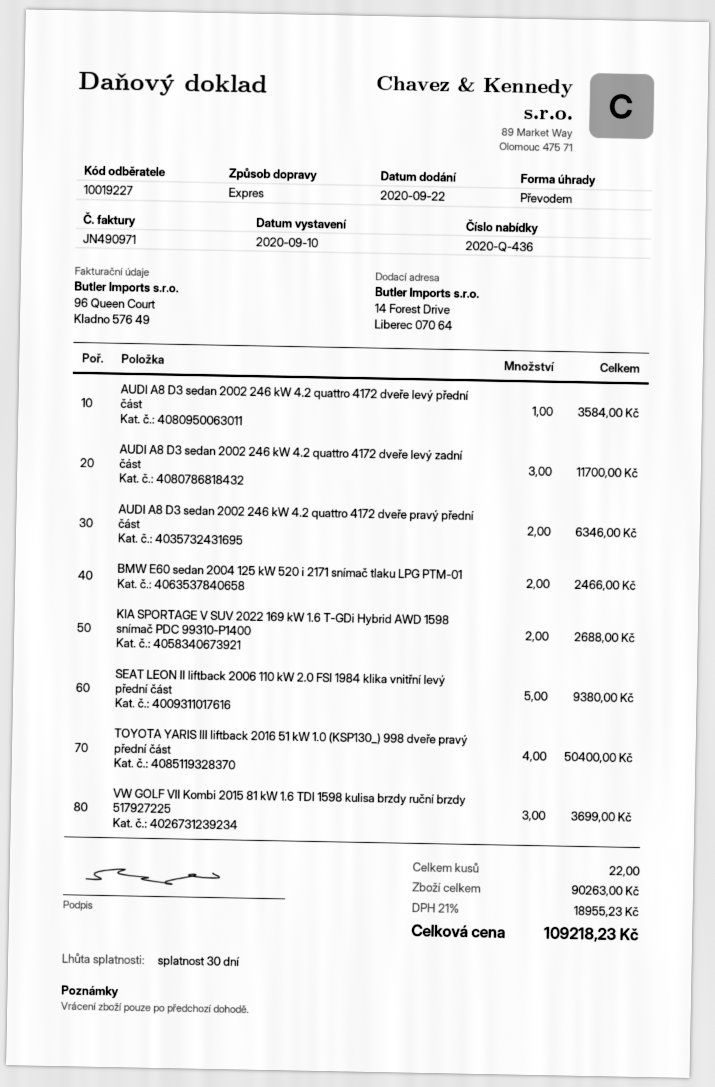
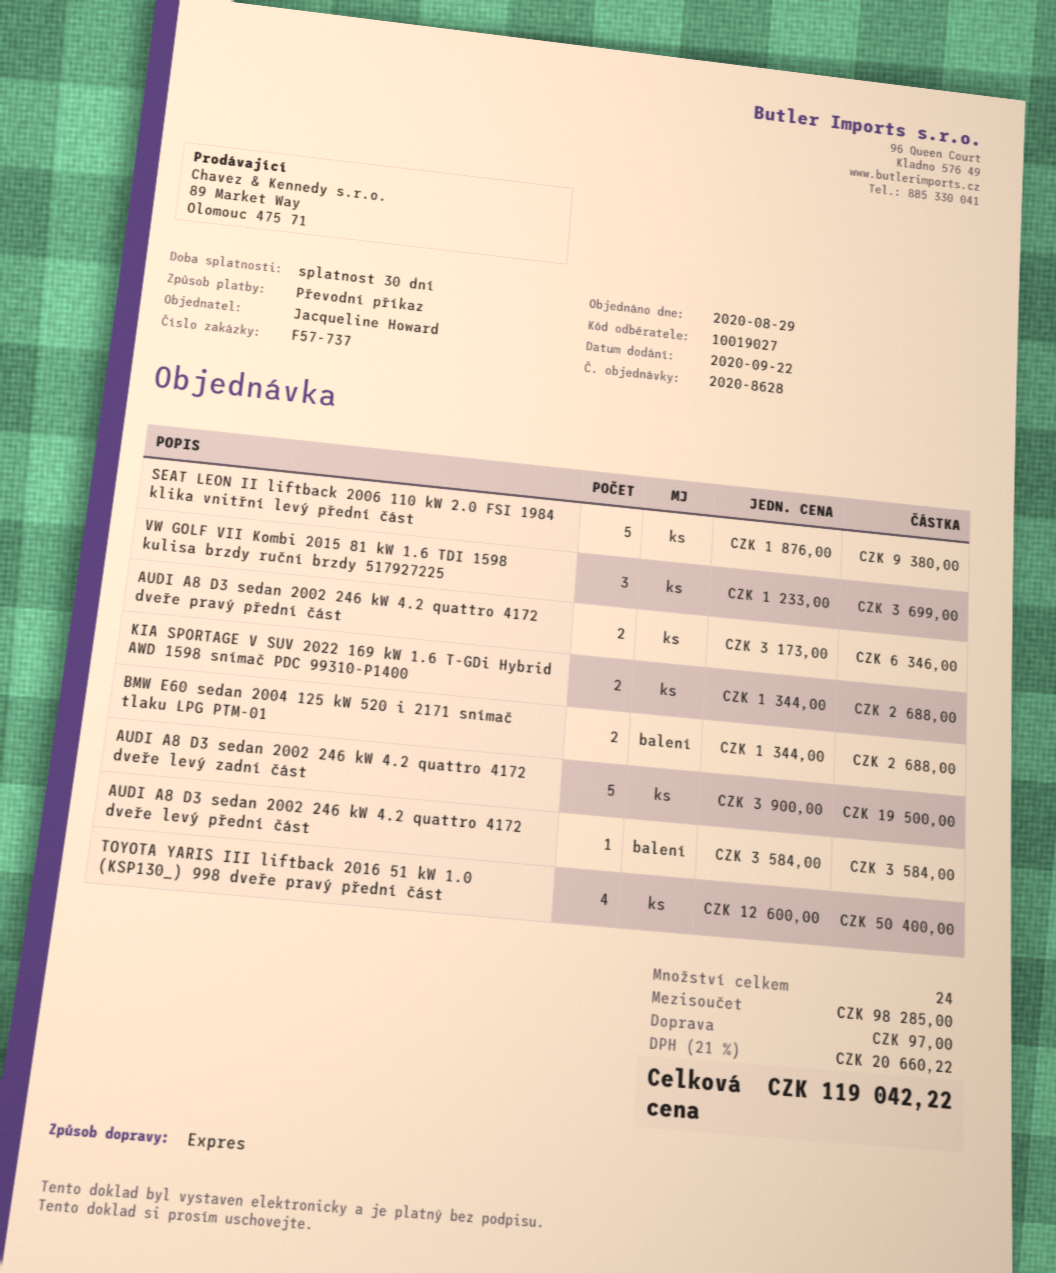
customer number: 10019227 -> 10019027
AUDI A8 D3 sedan 2002 246 kW 4.2 quattro 4172 dveře levý zadní část: 3 for 11700.00 -> 5 for 19500.00
BMW E60 sedan 2004 125 kW 520 i 2171 snímač tlaku LPG PTM-01: 2 for 2466.00 -> 2 for 2688.00
total quantity: 22 -> 24
subtotal: 90263.00 -> 98285.00
shipping: none -> 97.00
tax: 21% = 18955.23 -> 21% = 20660.22
total: 109218.23 -> 119042.22

